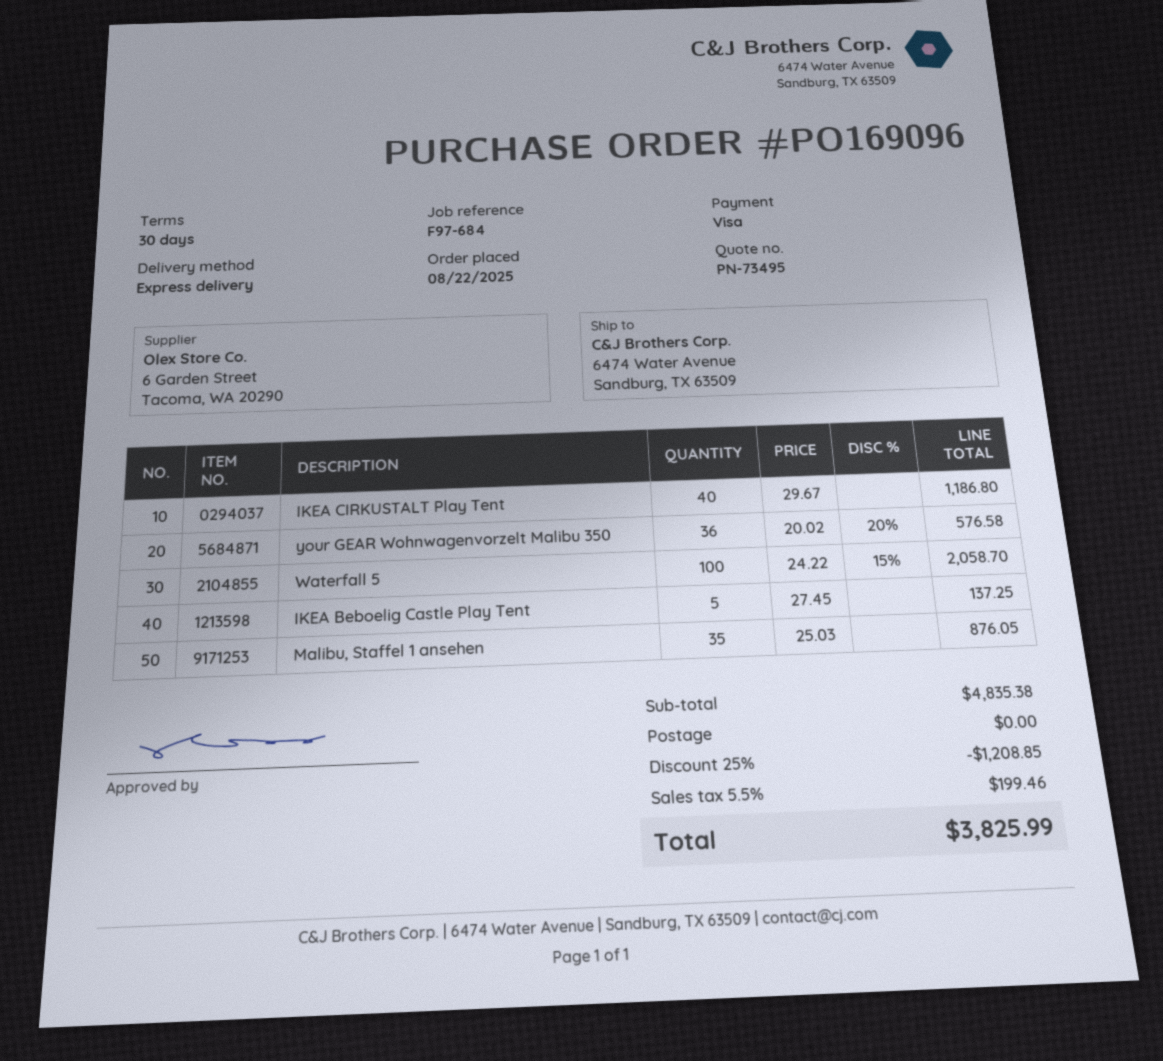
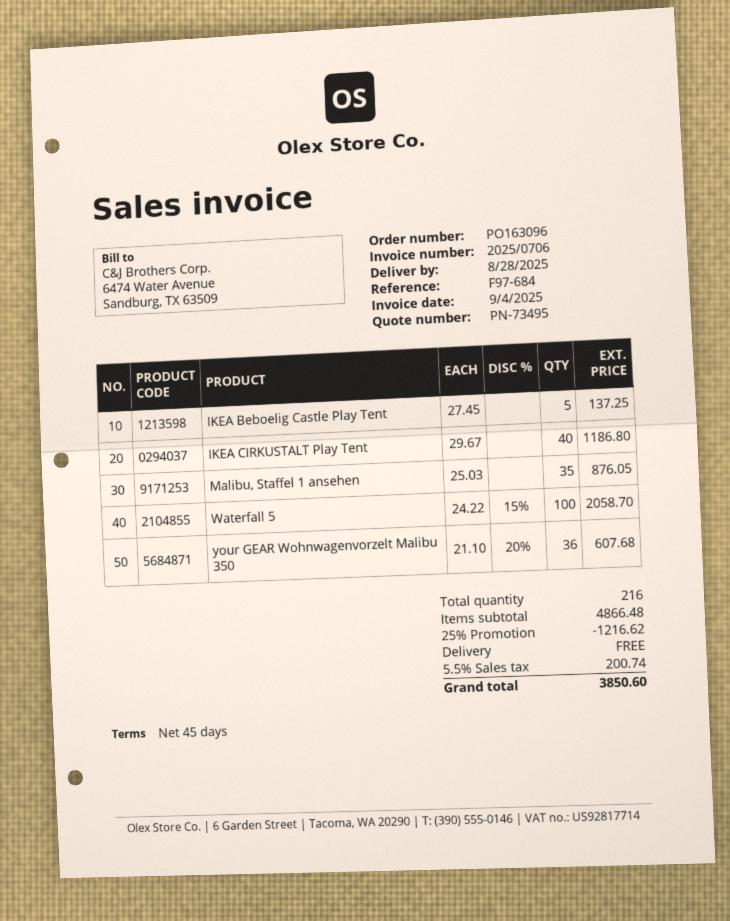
order number: PO169096 -> PO163096
payment terms: 30 days -> 45 days
your GEAR Wohnwagenvorzelt Malibu 350: 36 x 20.02 - 20% = 576.58 -> 36 x 21.10 - 20% = 607.68
subtotal: 4835.38 -> 4866.48
discount: 25% = 1208.85 -> 25% = 1216.62
tax: 5.5% = 199.46 -> 5.5% = 200.74
total: 3825.99 -> 3850.60

